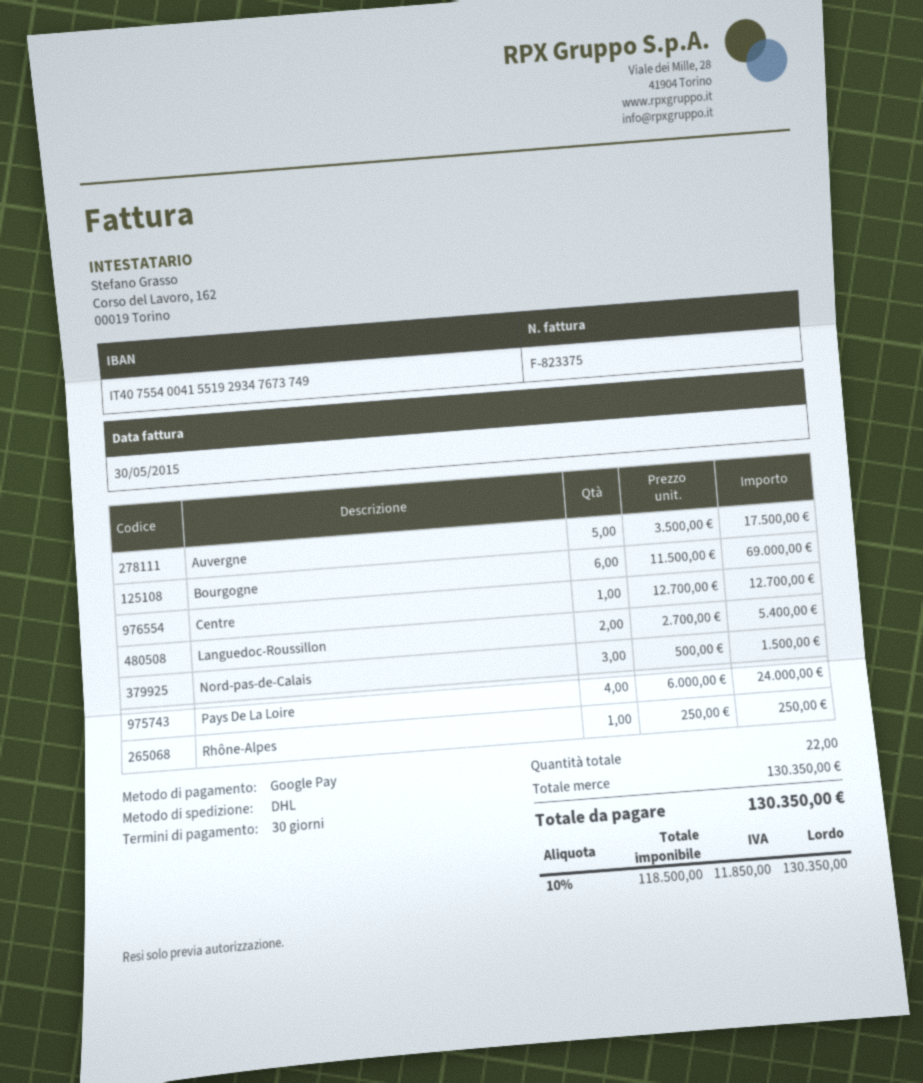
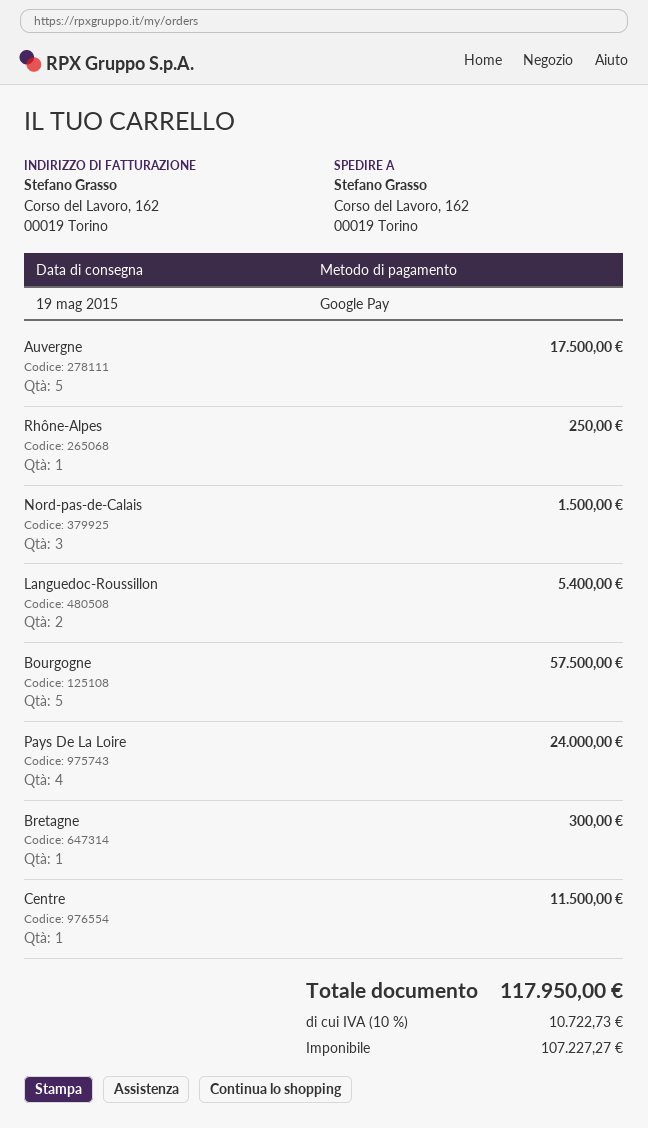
Bourgogne: 6 for 69000.00 -> 5 for 57500.00
Centre: 1 for 12700.00 -> 1 for 11500.00
Bretagne: none -> 1 for 300.00
net: 118500.00 -> 107227.27
tax: 10% = 11850.00 -> 10% = 10722.73
total: 130350.00 -> 117950.00

